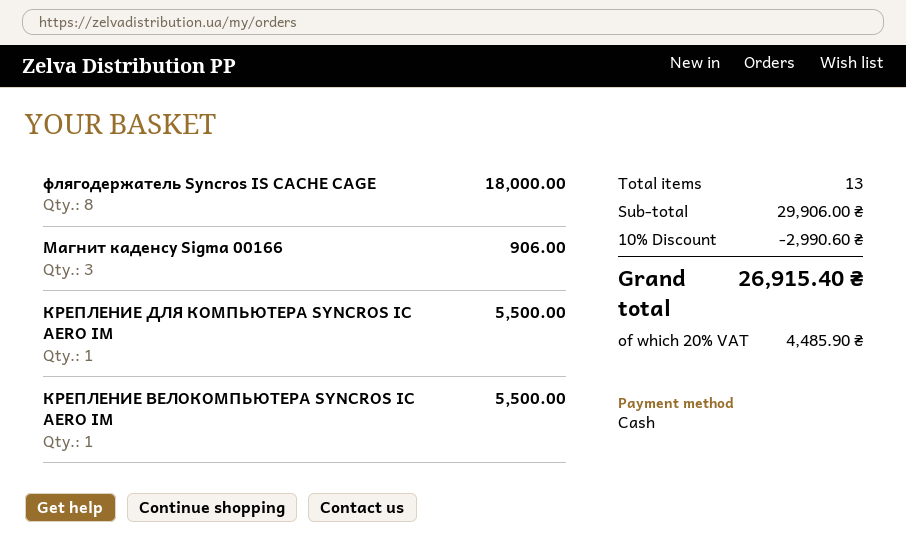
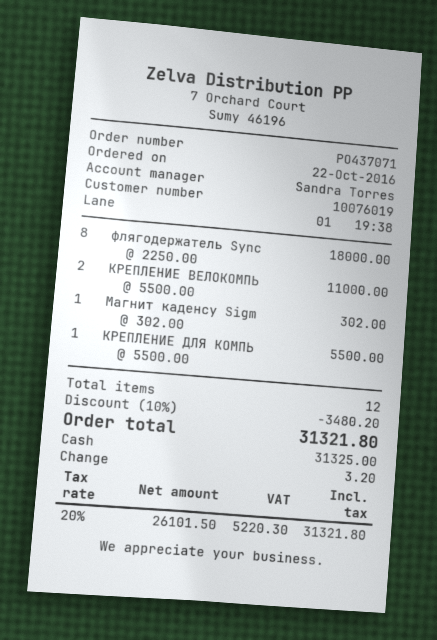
Магнит каденсу Sigma 00166: 3 for 906.00 -> 1 for 302.00
КРЕПЛЕНИЕ ВЕЛОКОМПЬЮТЕРА SYNCROS IC AERO IM: 1 for 5500.00 -> 2 for 11000.00
total quantity: 13 -> 12
discount: 10% = 2990.60 -> 10% = 3480.20
tax: 20% = 4485.90 -> 20% = 5220.30
total: 26915.40 -> 31321.80

